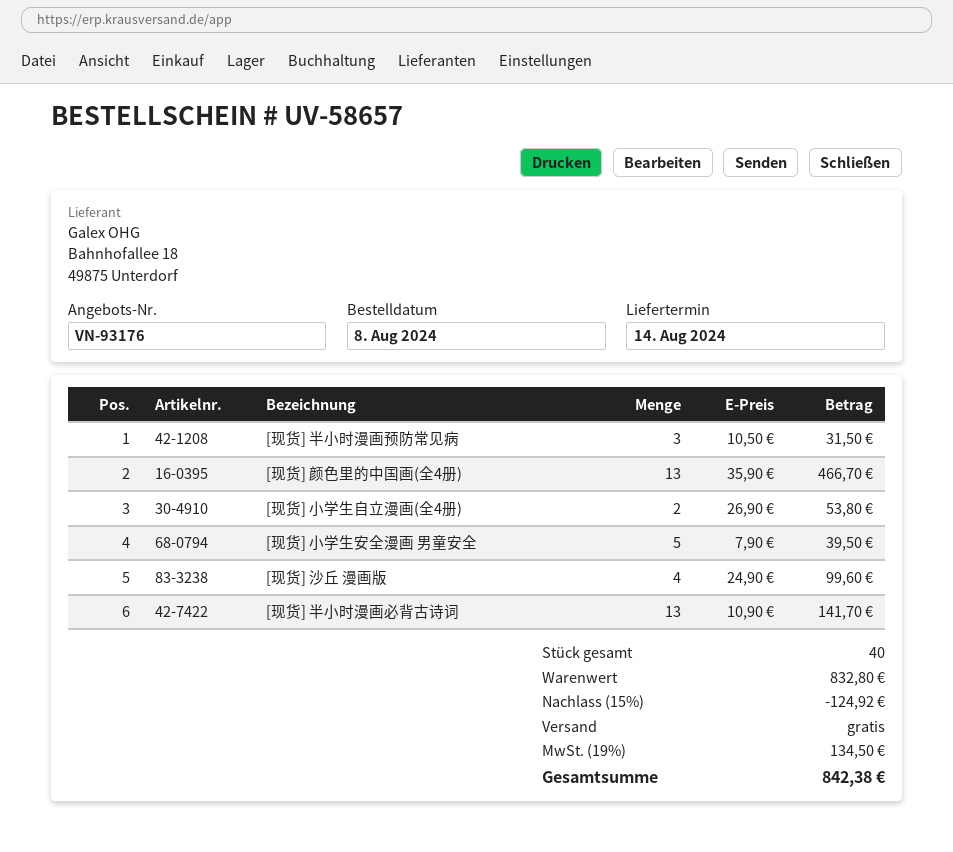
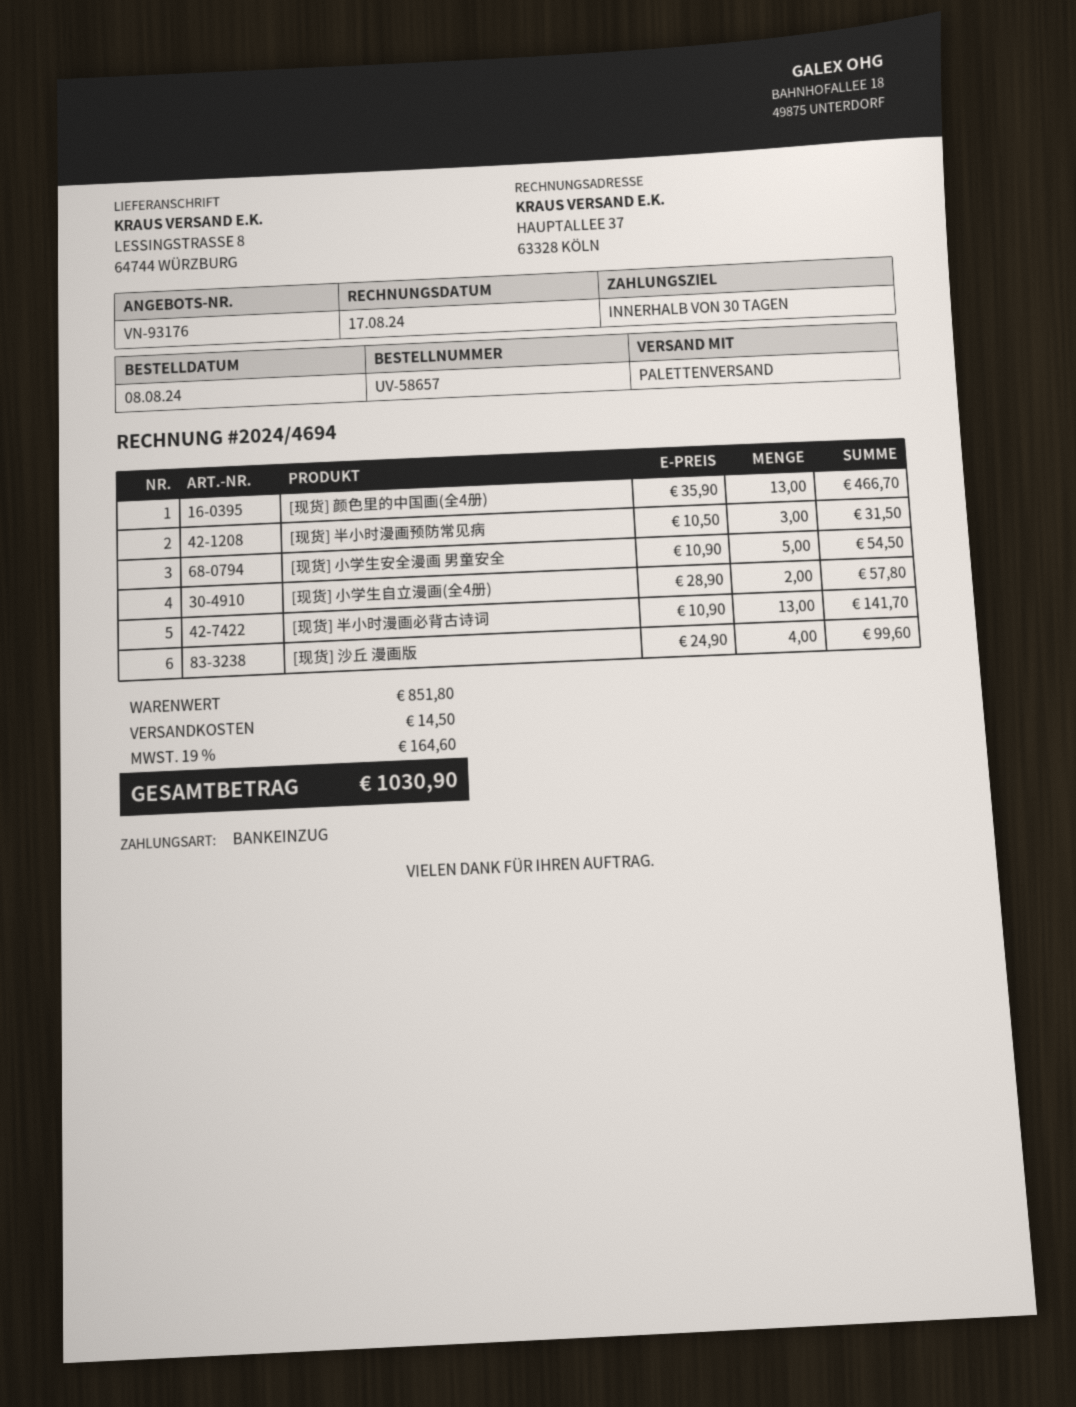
[现货] 小学生自立漫画(全4册): 2 x 26.90 = 53.80 -> 2 x 28.90 = 57.80
[现货] 小学生安全漫画 男童安全: 5 x 7.90 = 39.50 -> 5 x 10.90 = 54.50
subtotal: 832.80 -> 851.80
discount: 15% = 124.92 -> none
shipping: 0.00 -> 14.50
tax: 19% = 134.50 -> 19% = 164.60
total: 842.38 -> 1030.90

